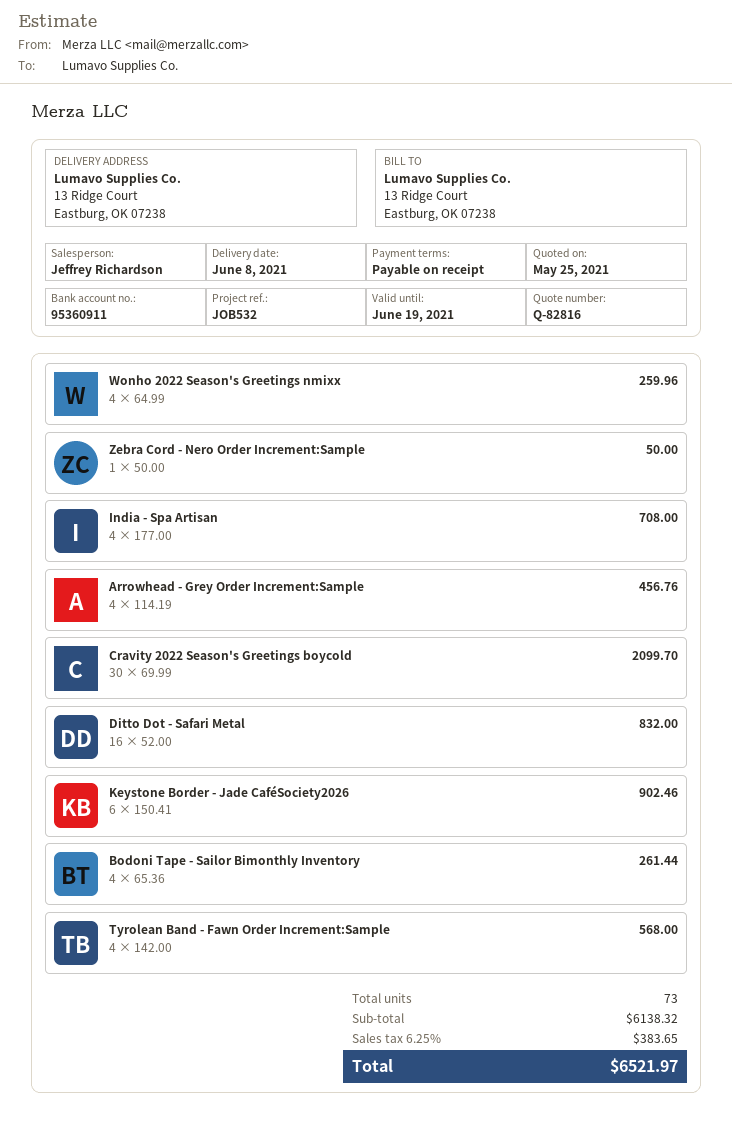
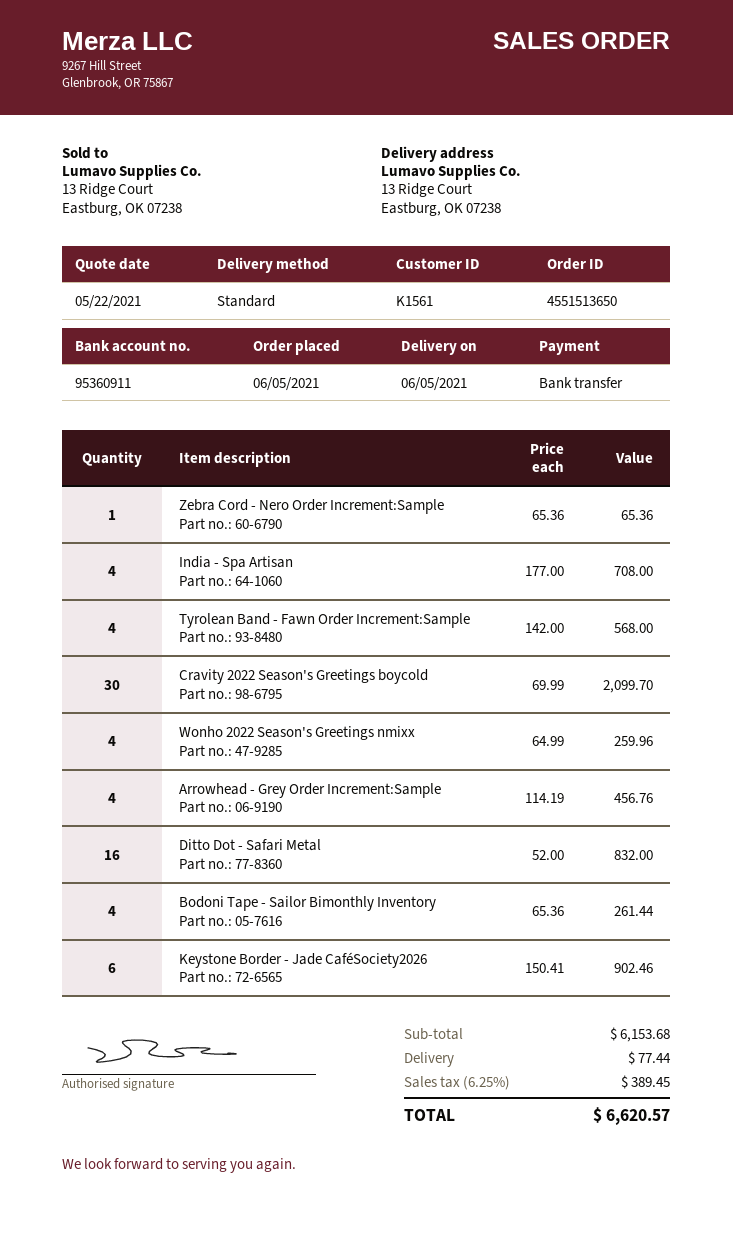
quote date: 2021-05-25 -> 2021-05-22
delivery date: 2021-06-08 -> 2021-06-05
Zebra Cord - Nero Order Increment:Sample: 1 x 50.00 = 50.00 -> 1 x 65.36 = 65.36
subtotal: 6138.32 -> 6153.68
shipping: none -> 77.44
tax: 6.25% = 383.65 -> 6.25% = 389.45
total: 6521.97 -> 6620.57

